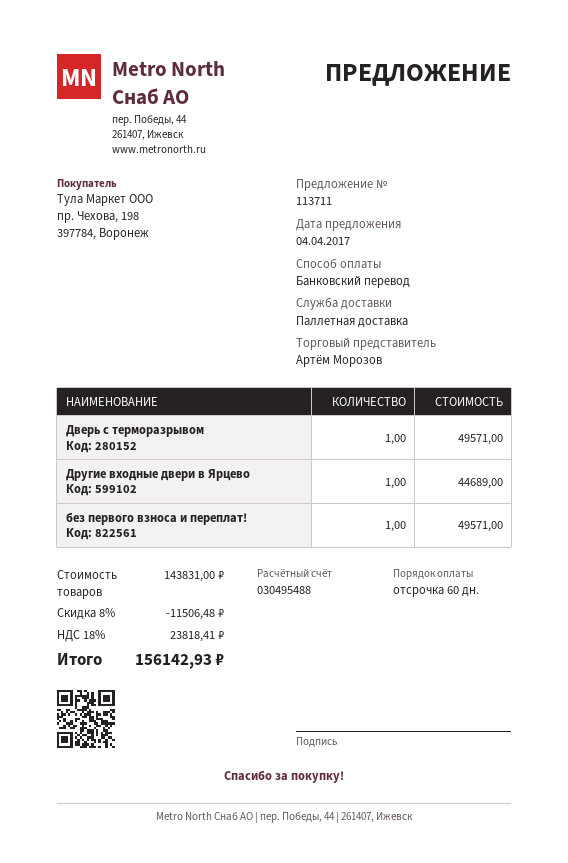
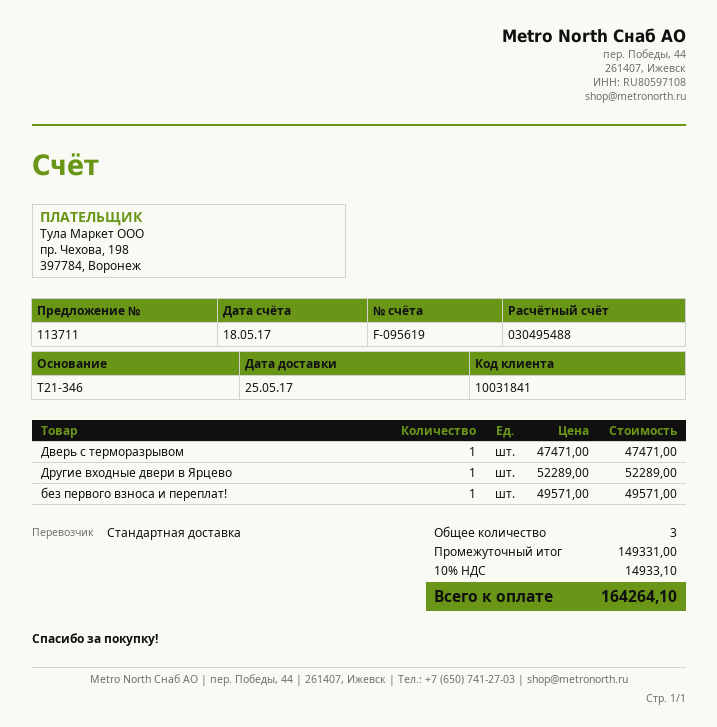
shipping method: pallet freight -> standard
Дверь с терморазрывом: 1 for 49571.00 -> 1 for 47471.00
Другие входные двери в Ярцево: 1 for 44689.00 -> 1 for 52289.00
subtotal: 143831.00 -> 149331.00
discount: 8% = 11506.48 -> none
tax: 18% = 23818.41 -> 10% = 14933.10
total: 156142.93 -> 164264.10

